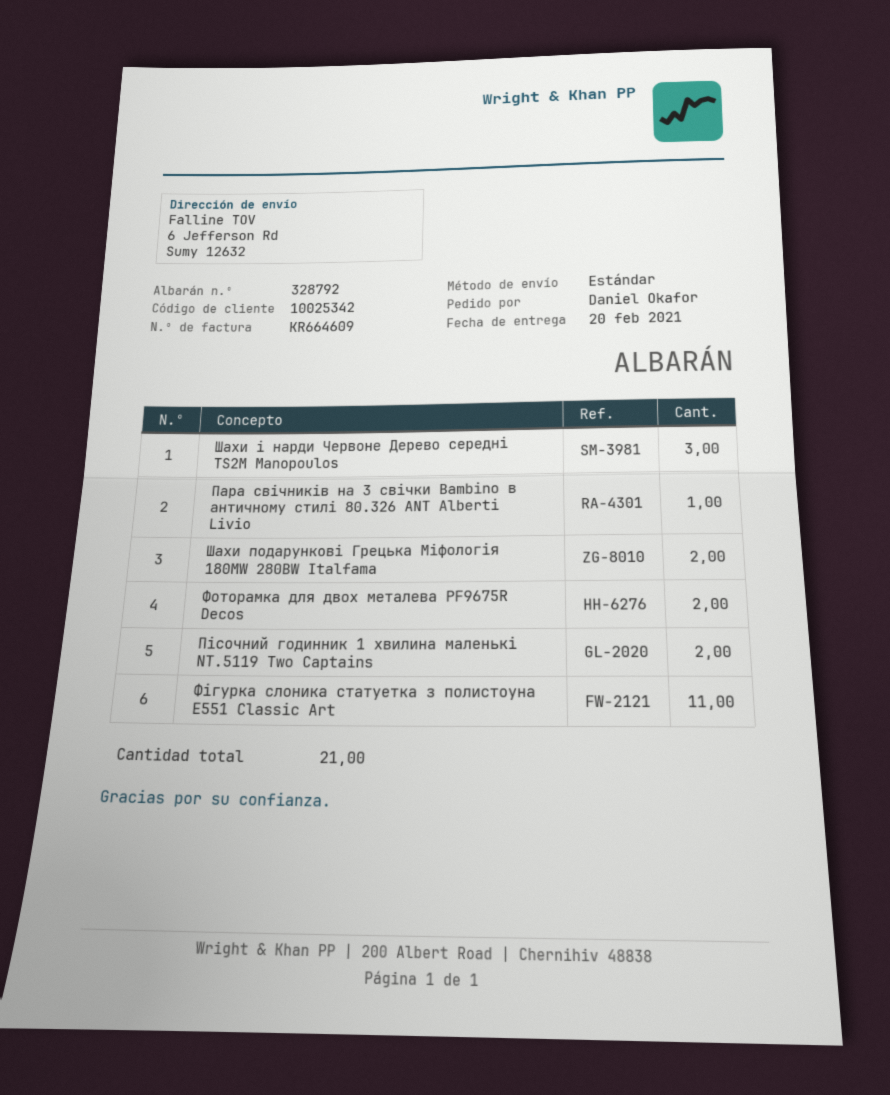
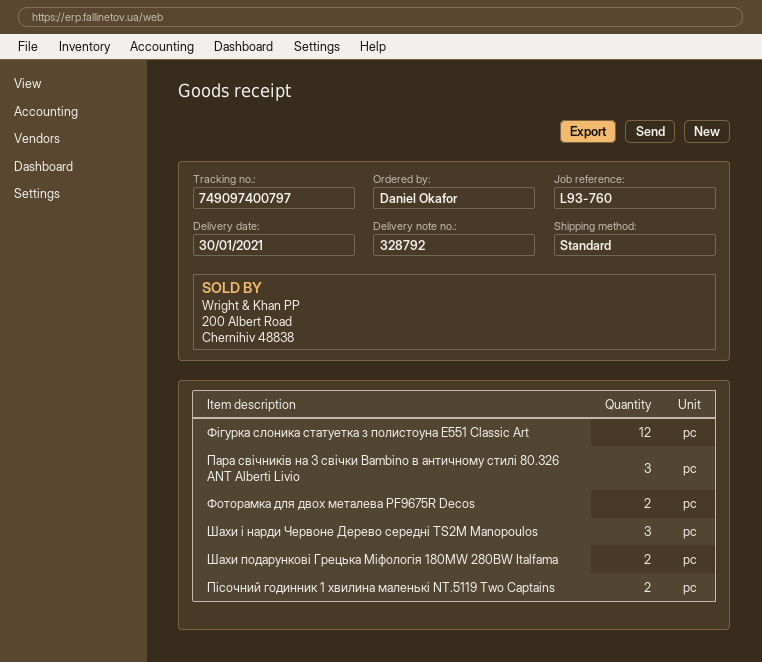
delivery date: 2021-02-20 -> 2021-01-30
Пара свічників на 3 свічки Bambino в античному стилі 80.326 ANT Alberti Livio: 1 -> 3
Фігурка слоника статуетка з полистоуна E551 Classic Art: 11 -> 12

